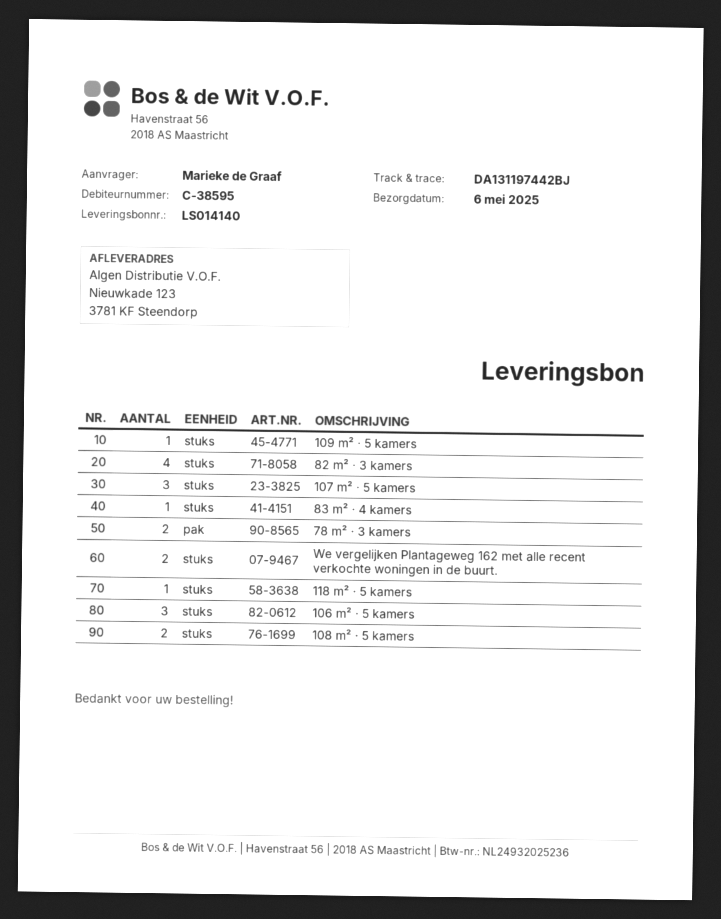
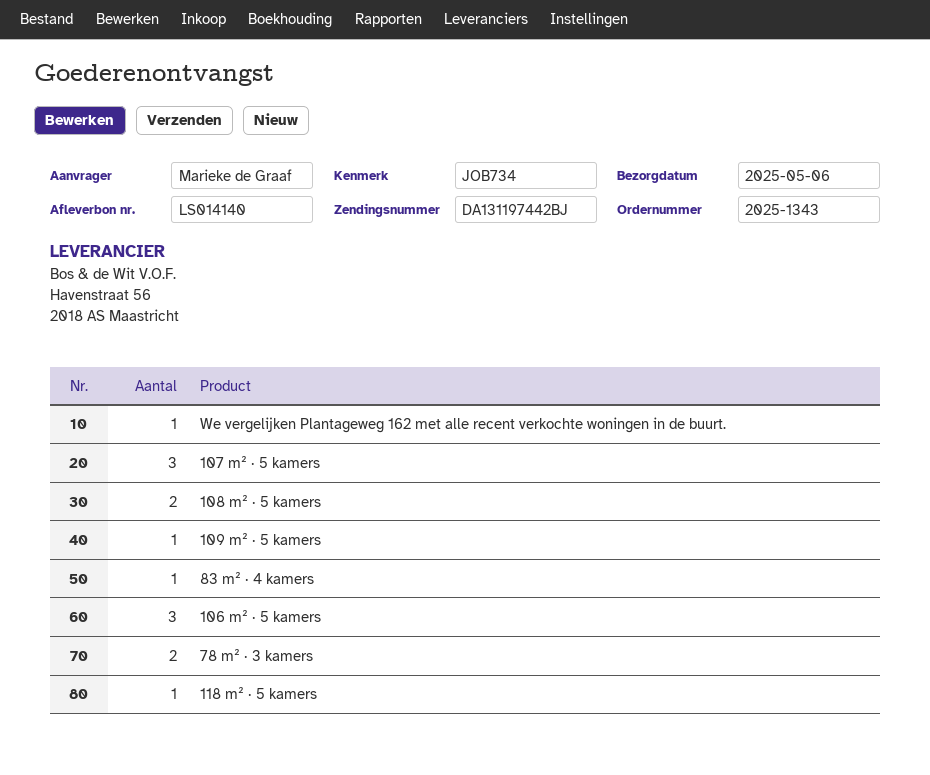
82 m² · 3 kamers: 4 -> none
We vergelijken Plantageweg 162 met alle recent verkochte woningen in de buurt.: 2 -> 1

